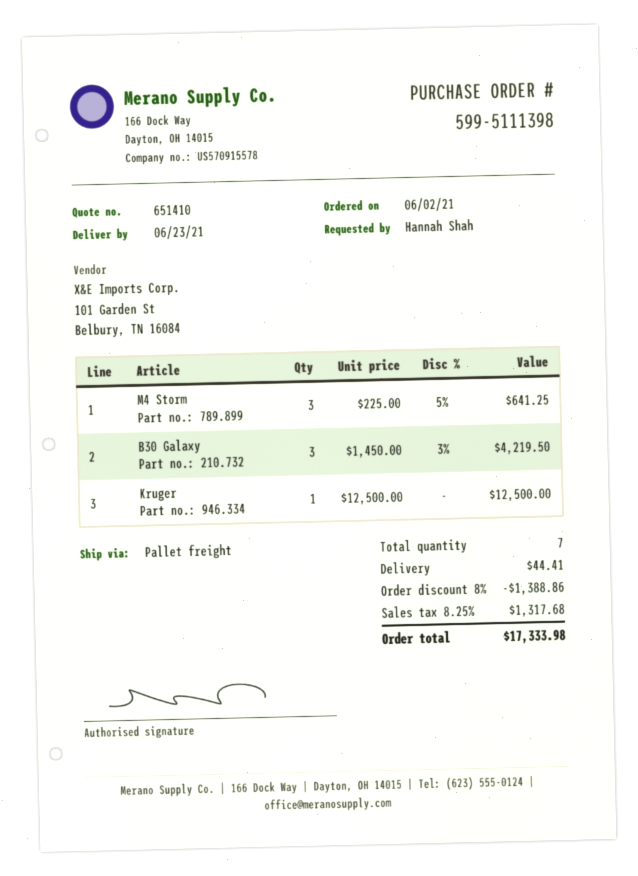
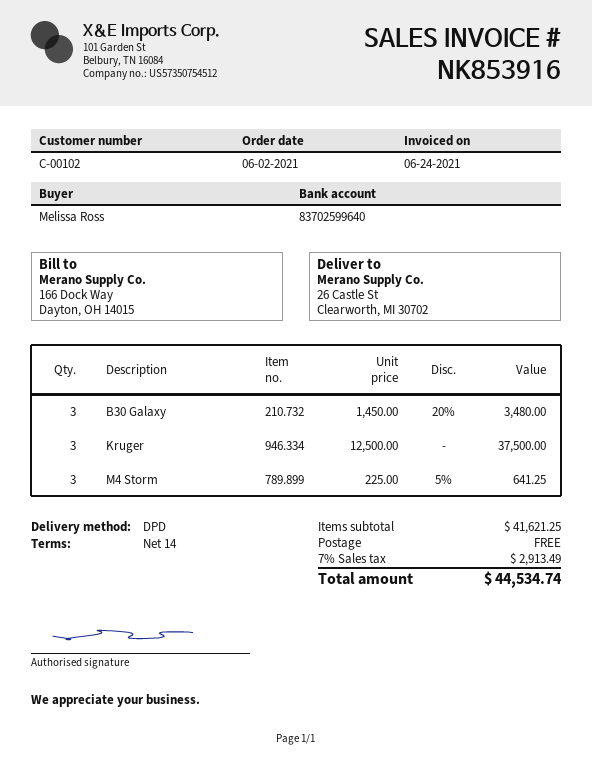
ordered by: Hannah Shah -> Melissa Ross
shipping method: pallet freight -> DPD
B30 Galaxy: 3 x 1450.00 - 3% = 4219.50 -> 3 x 1450.00 - 20% = 3480.00
Kruger: 1 x 12500.00 = 12500.00 -> 3 x 12500.00 = 37500.00
discount: 8% = 1388.86 -> none
shipping: 44.41 -> 0.00
tax: 8.25% = 1317.68 -> 7% = 2913.49
total: 17333.98 -> 44534.74

